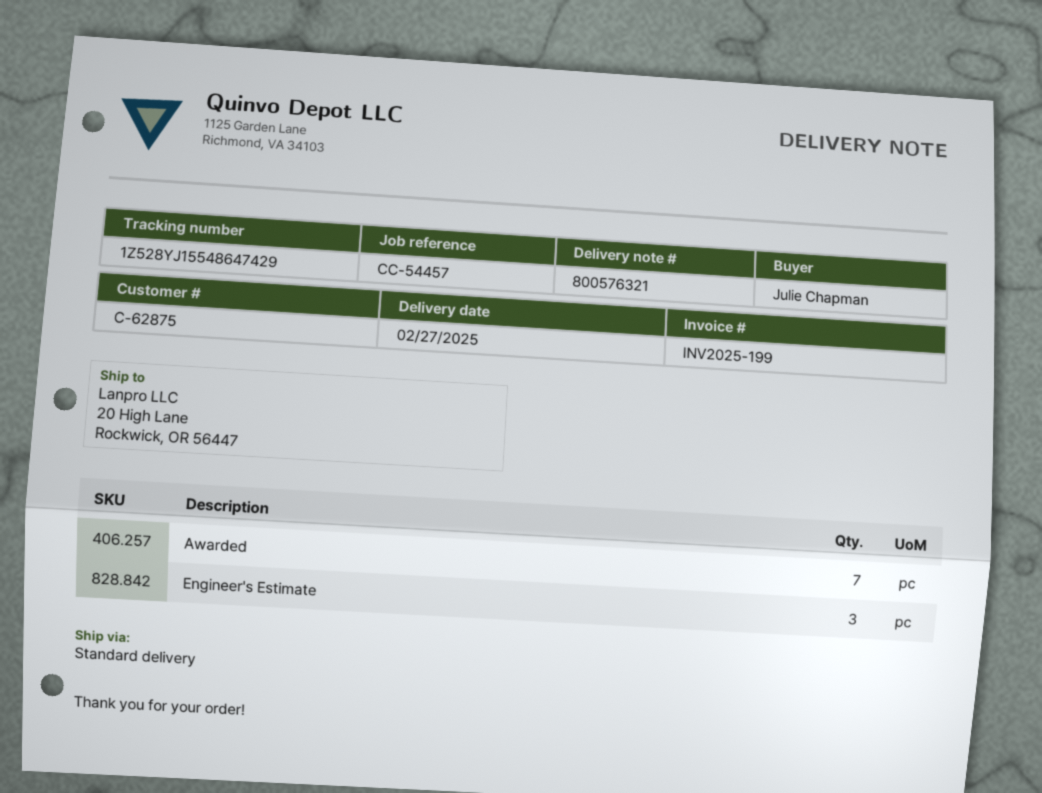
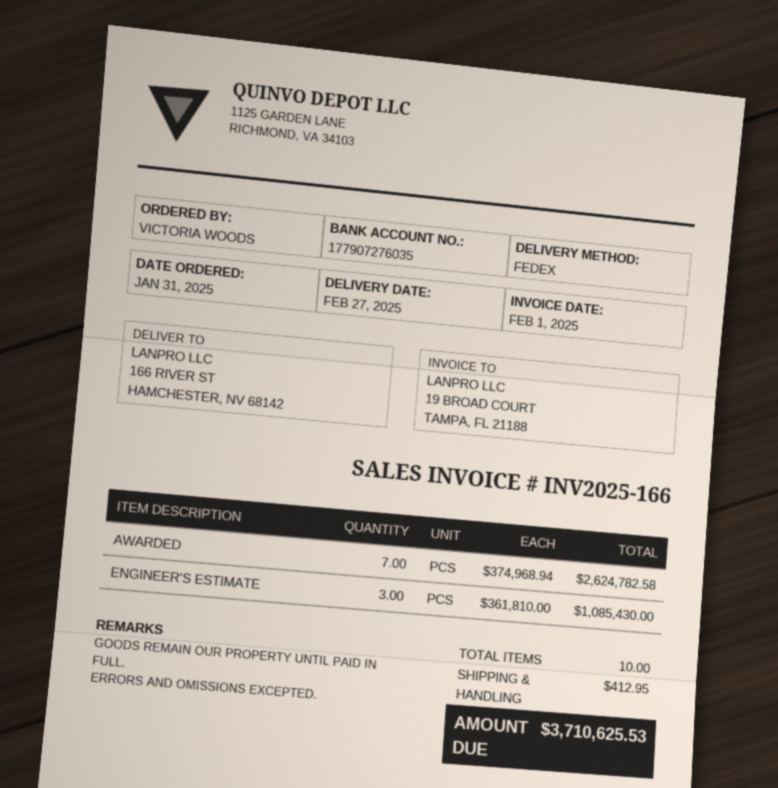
invoice number: INV2025-199 -> INV2025-166
ordered by: Julie Chapman -> VICTORIA WOODS
shipping method: standard -> FedEx
ship to: 20 High Lane, Rockwick, OR 56447 -> 166 RIVER ST, HAMCHESTER, NV 68142

